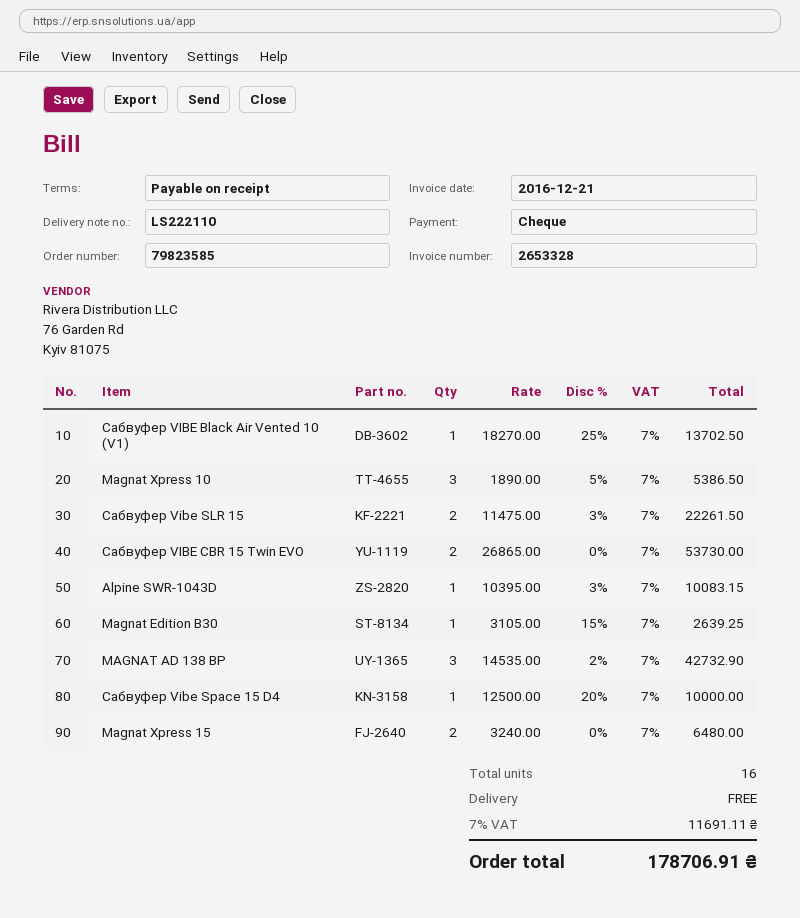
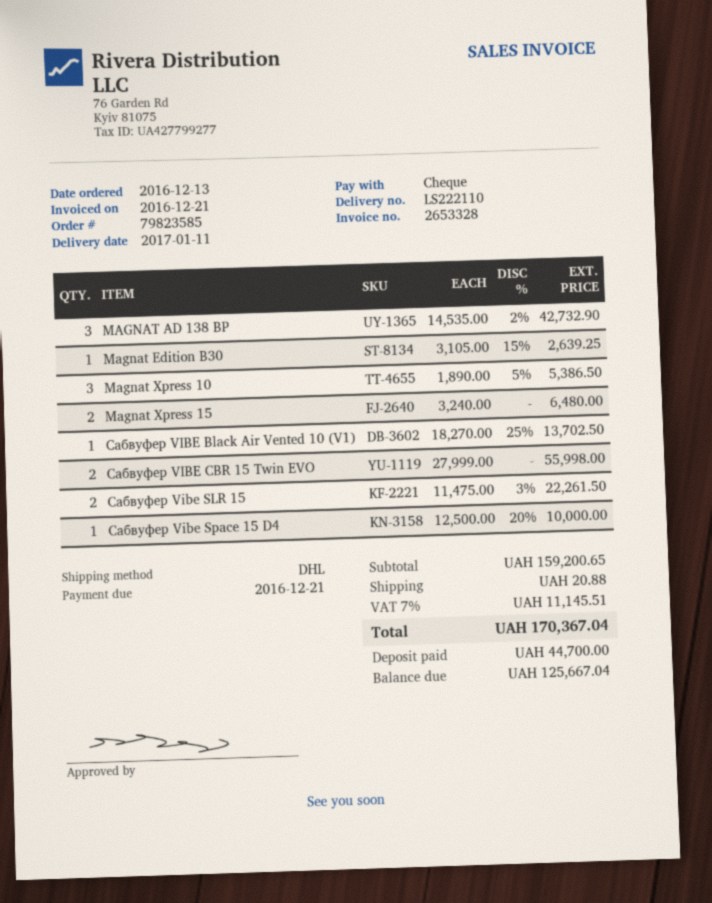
Сабвуфер VIBE CBR 15 Twin EVO: 2 x 26865.00 = 53730.00 -> 2 x 27999.00 = 55998.00
Alpine SWR-1043D: 1 x 10395.00 - 3% = 10083.15 -> none
shipping: 0.00 -> 20.88
tax: 7% = 11691.11 -> 7% = 11145.51
total: 178706.91 -> 170367.04

